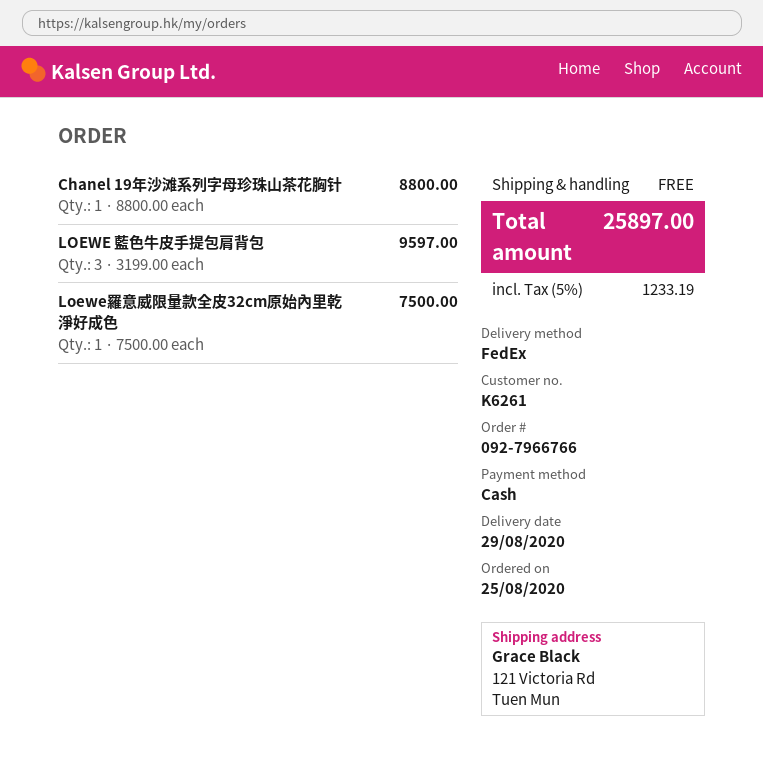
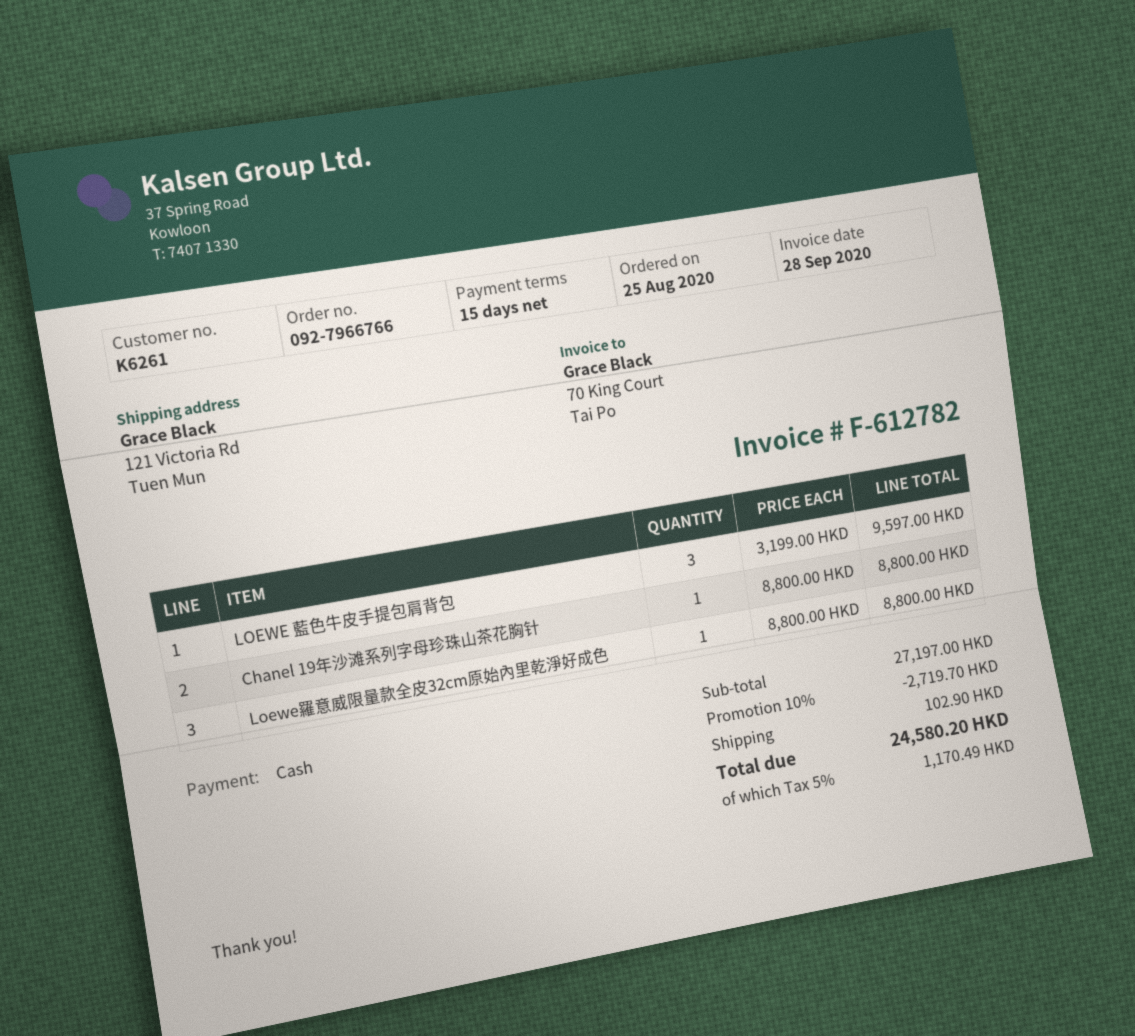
Loewe羅意威限量款全皮32cm原始內里乾淨好成色: 1 x 7500.00 = 7500.00 -> 1 x 8800.00 = 8800.00
discount: none -> 10% = 2719.70
shipping: 0.00 -> 102.90
tax: 5% = 1233.19 -> 5% = 1170.49
total: 25897.00 -> 24580.20

